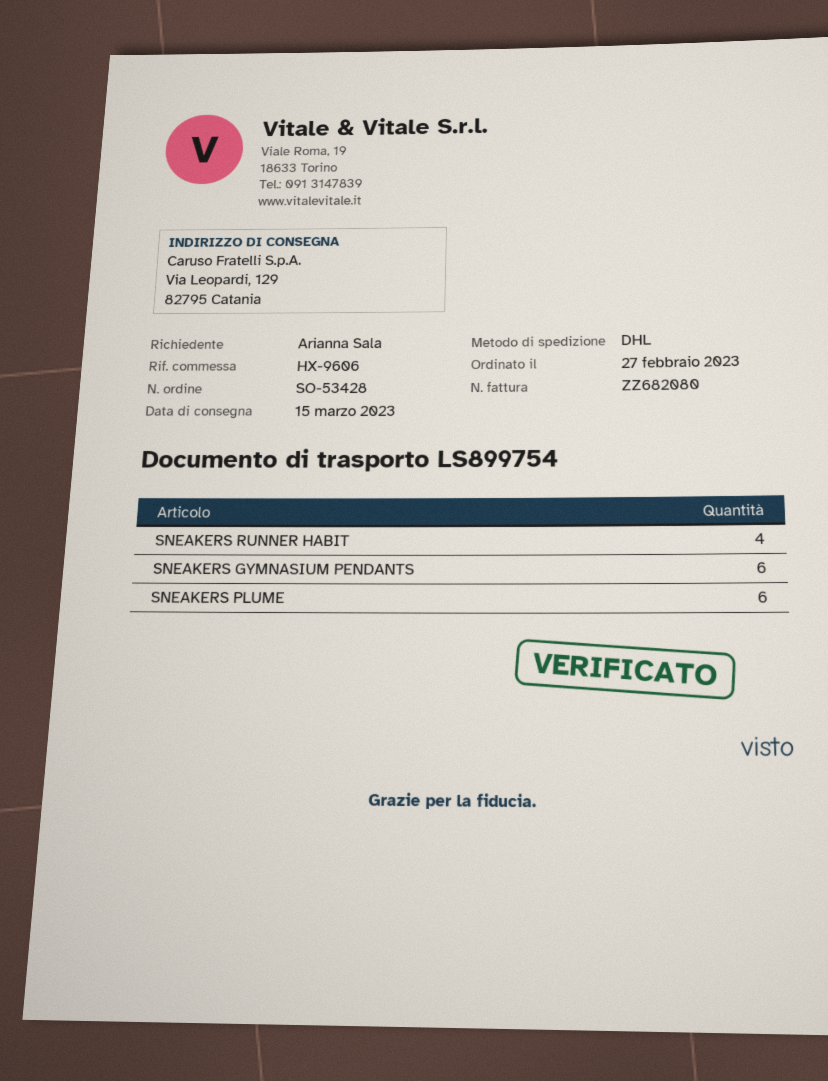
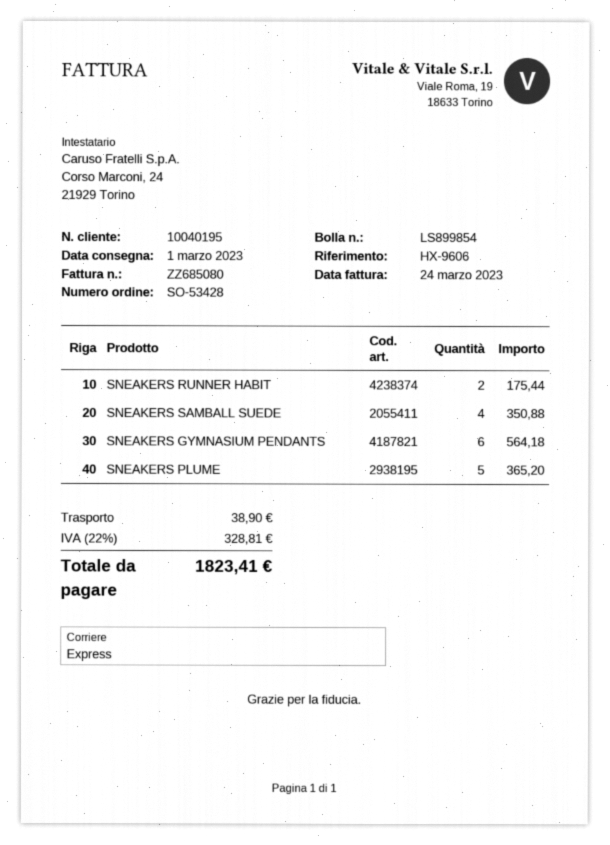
delivery note number: LS899754 -> LS899854
delivery date: 2023-03-15 -> 2023-03-01
invoice number: ZZ682080 -> ZZ685080
shipping method: DHL -> express
SNEAKERS RUNNER HABIT: 4 -> 2
SNEAKERS PLUME: 6 -> 5
SNEAKERS SAMBALL SUEDE: none -> 4

